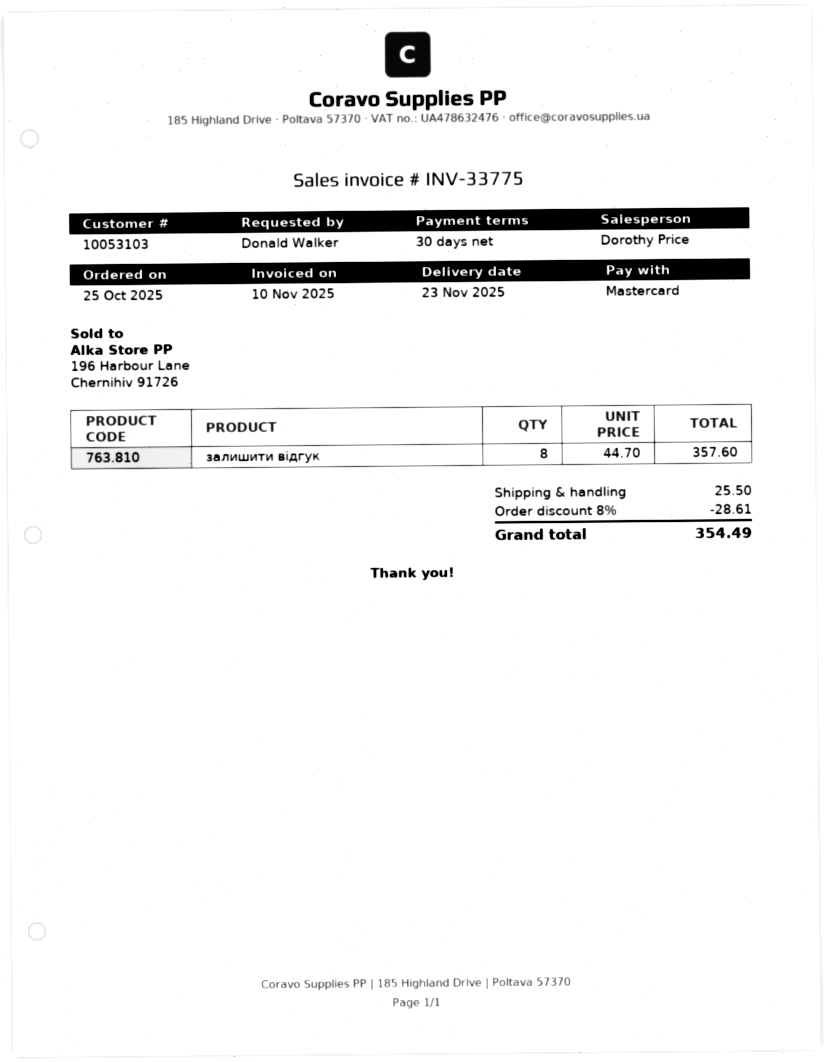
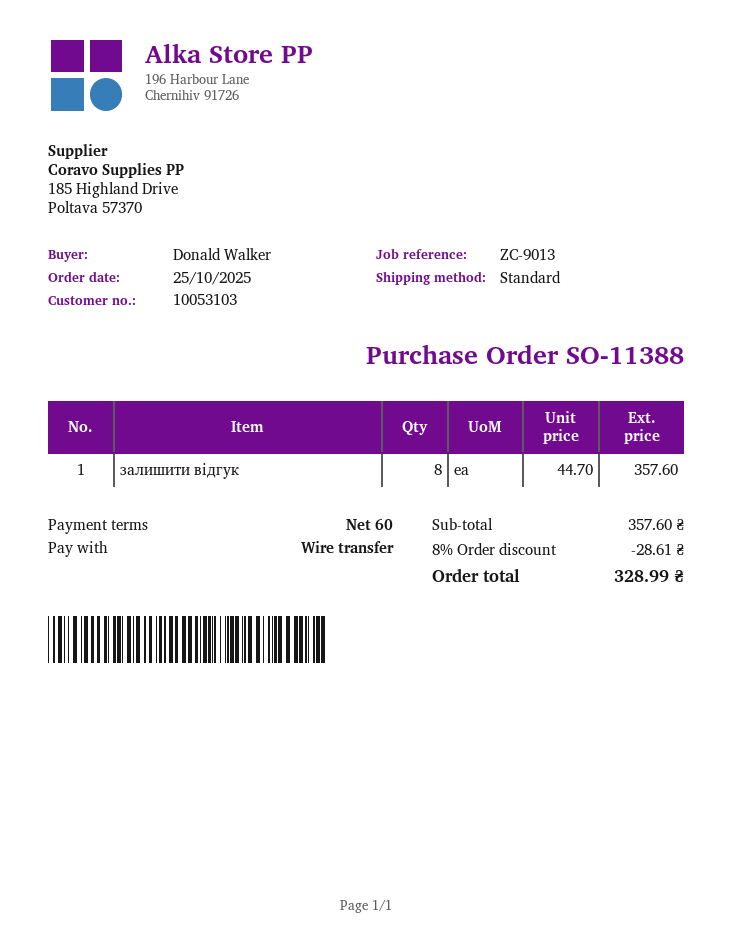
payment terms: 30 days -> 60 days
payment method: Mastercard -> bank transfer
shipping: 25.50 -> none
total: 354.49 -> 328.99

